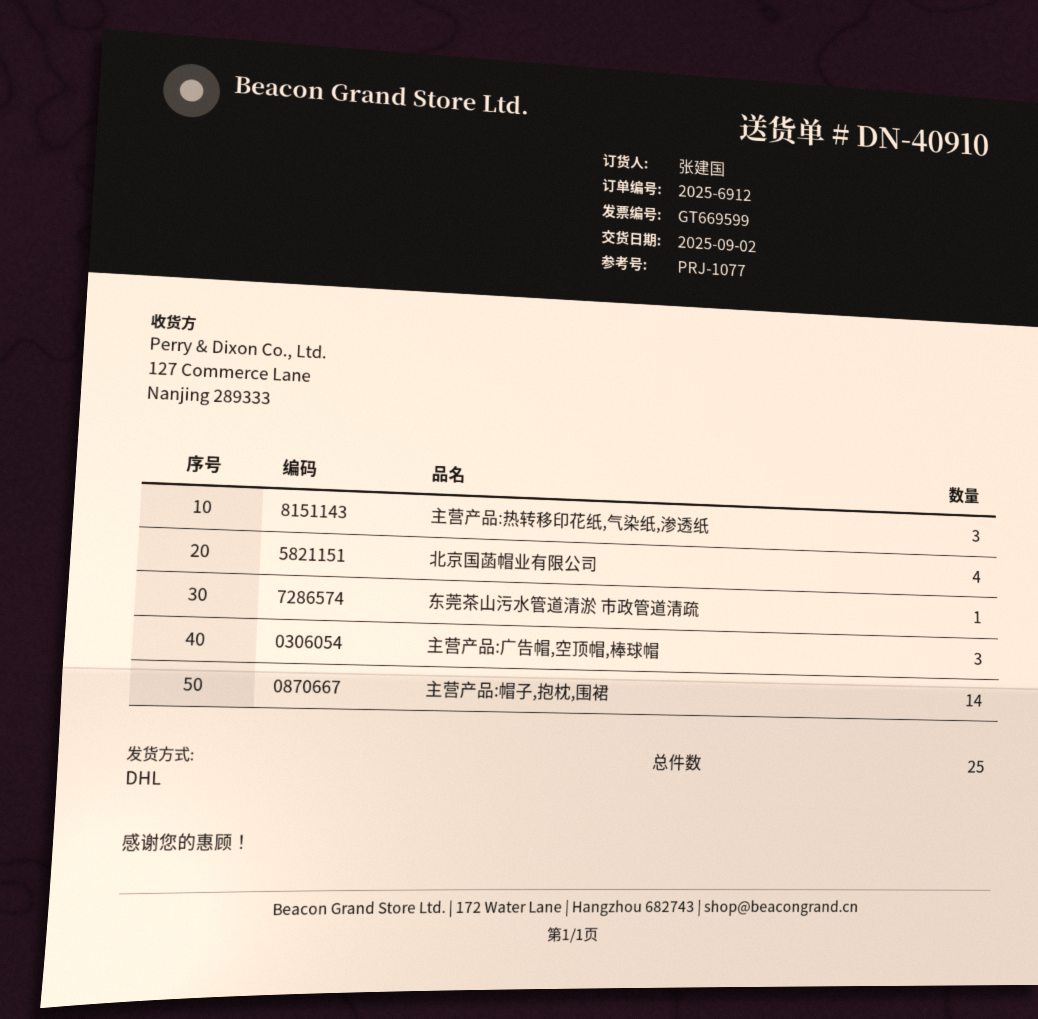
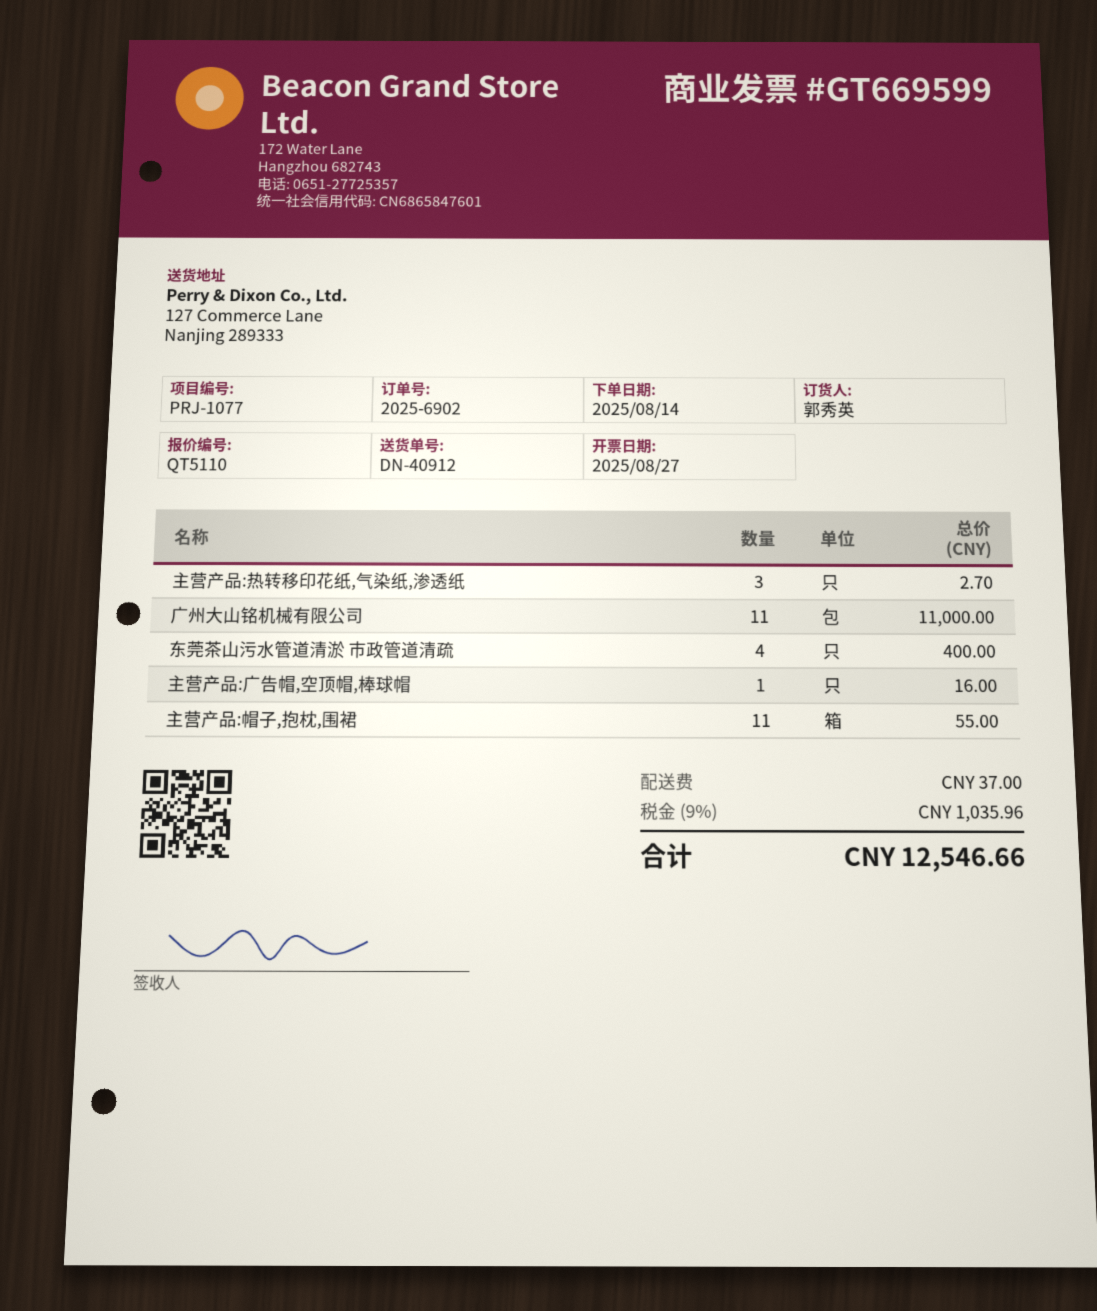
order number: 2025-6912 -> 2025-6902
delivery note number: DN-40910 -> DN-40912
ordered by: 张建国 -> 郭秀英
北京国菡帽业有限公司: 4 -> none
东莞茶山污水管道清淤 市政管道清疏: 1 -> 4
主营产品:广告帽,空顶帽,棒球帽: 3 -> 1
主营产品:帽子,抱枕,围裙: 14 -> 11
广州大山铭机械有限公司: none -> 11

